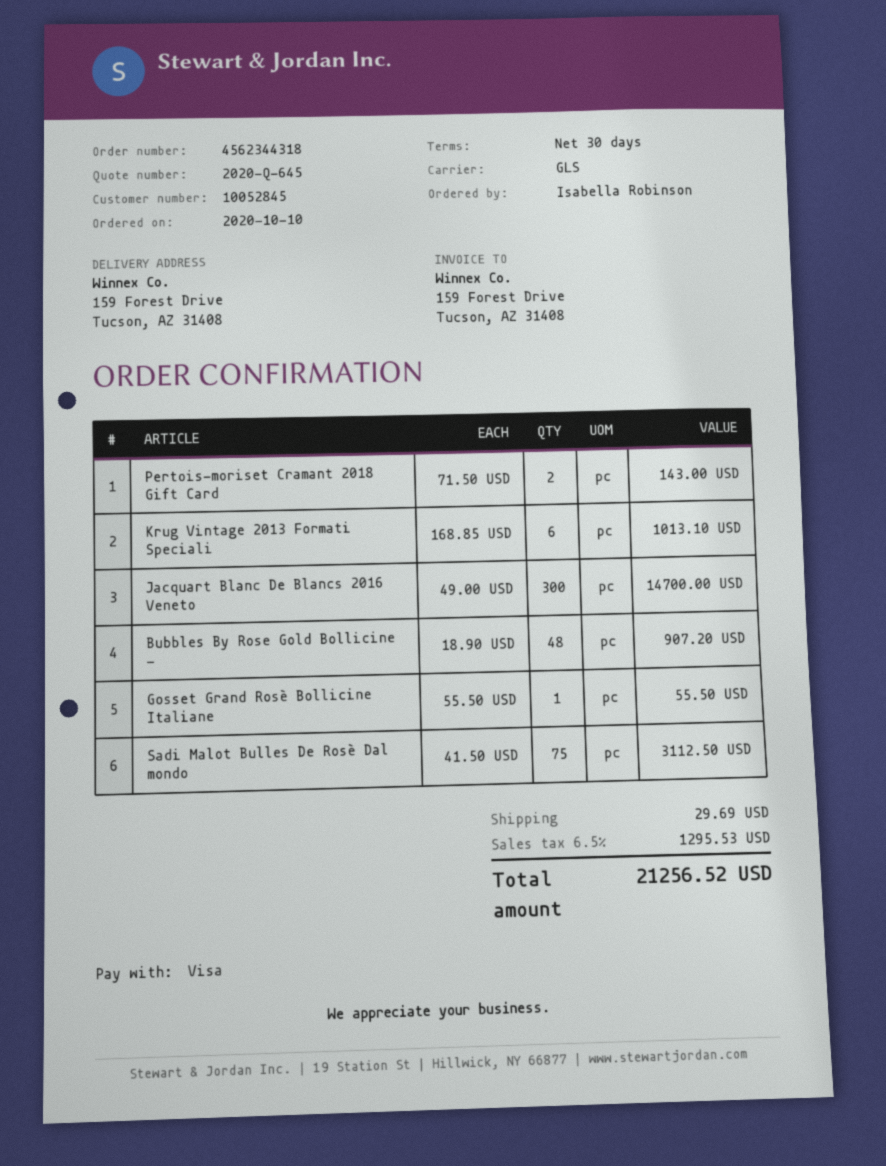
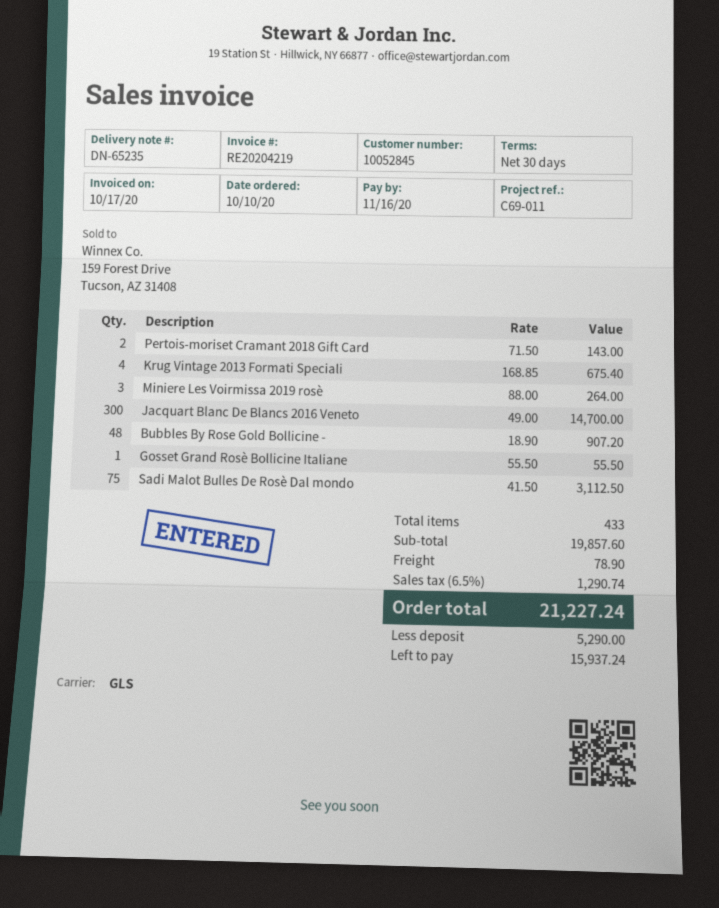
Krug Vintage 2013 Formati Speciali: 6 x 168.85 = 1013.10 -> 4 x 168.85 = 675.40
Miniere Les Voirmissa 2019 rosè: none -> 3 x 88.00 = 264.00
shipping: 29.69 -> 78.90
tax: 6.5% = 1295.53 -> 6.5% = 1290.74
total: 21256.52 -> 21227.24

